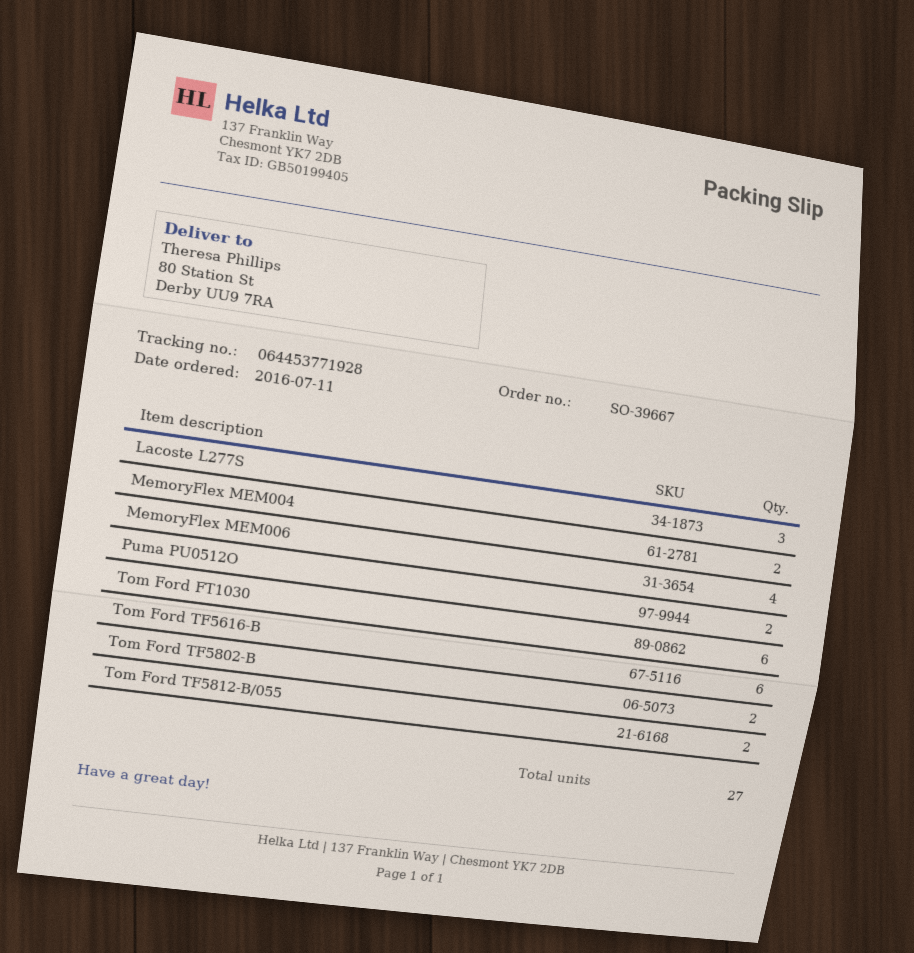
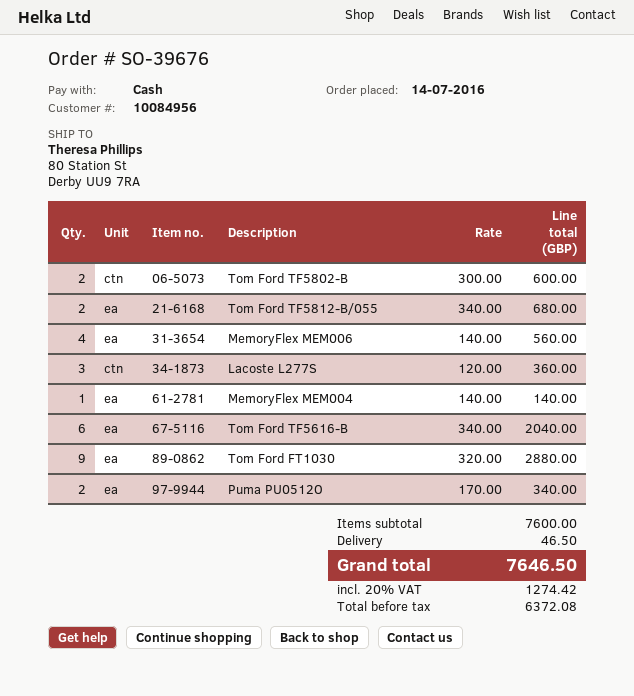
order number: SO-39667 -> SO-39676
order date: 2016-07-11 -> 2016-07-14
MemoryFlex MEM004: 2 -> 1
Tom Ford FT1030: 6 -> 9

